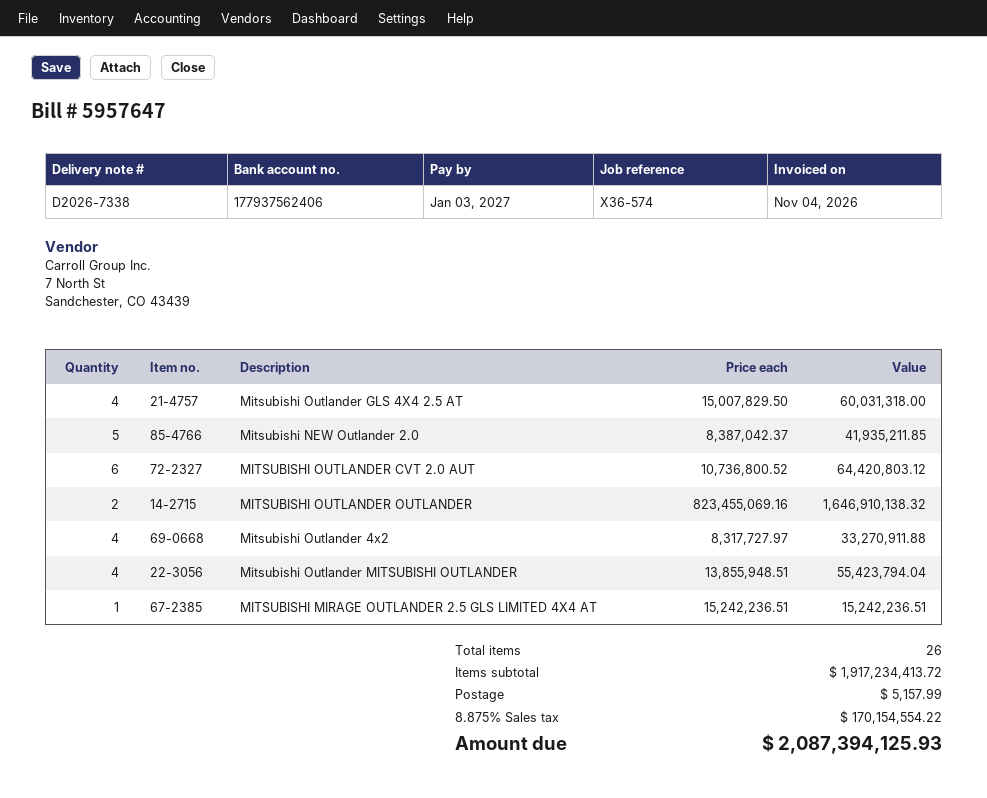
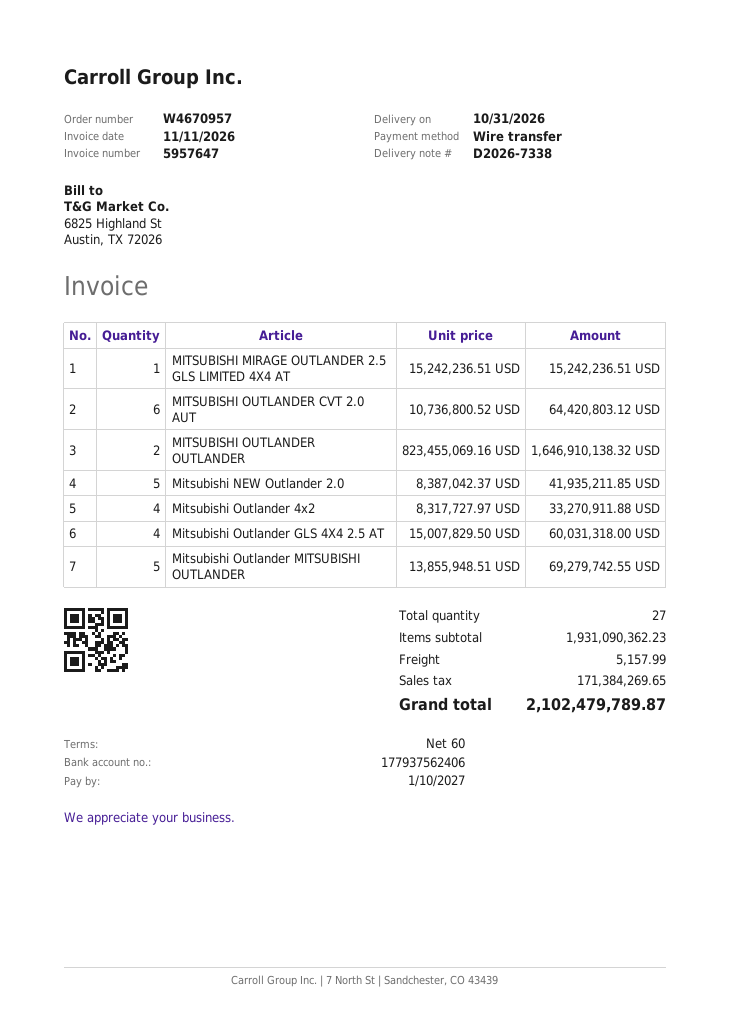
invoice date: 2026-11-04 -> 2026-11-11
due date: 2027-01-03 -> 2027-01-10
Mitsubishi Outlander MITSUBISHI OUTLANDER: 4 x 13855948.51 = 55423794.04 -> 5 x 13855948.51 = 69279742.55
total quantity: 26 -> 27
subtotal: 1917234413.72 -> 1931090362.23
tax: 170154554.22 -> 171384269.65
total: 2087394125.93 -> 2102479789.87

